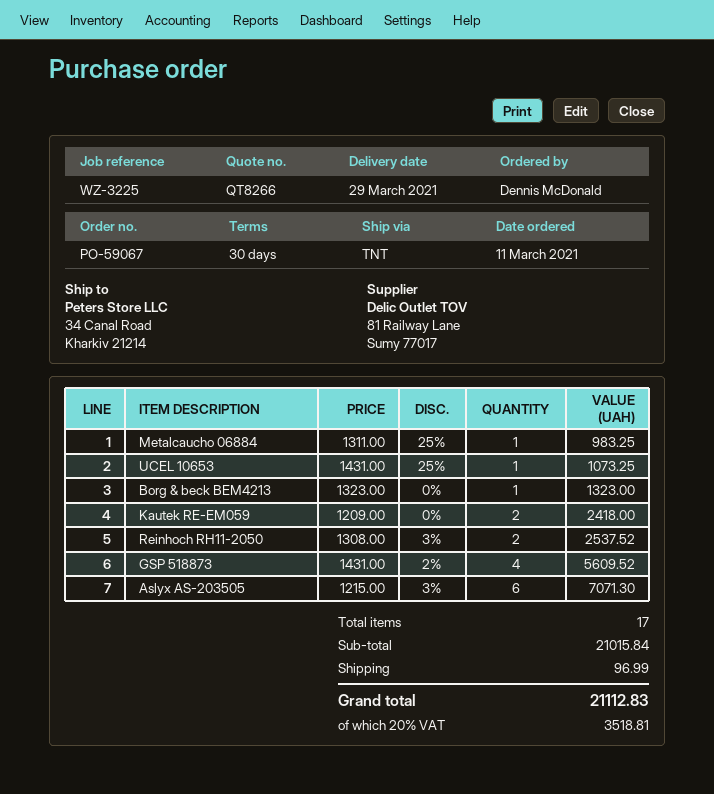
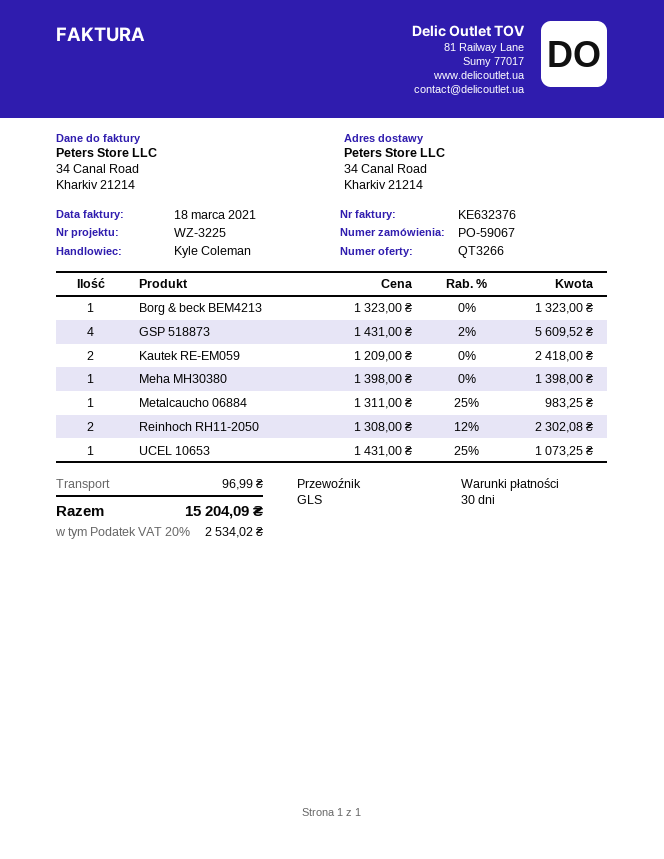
quote number: QT8266 -> QT3266
shipping method: TNT -> GLS
Reinhoch RH11-2050: 2 x 1308.00 - 3% = 2537.52 -> 2 x 1308.00 - 12% = 2302.08
Aslyx AS-203505: 6 x 1215.00 - 3% = 7071.30 -> none
Meha MH30380: none -> 1 x 1398.00 = 1398.00
tax: 20% = 3518.81 -> 20% = 2534.02
total: 21112.83 -> 15204.09

